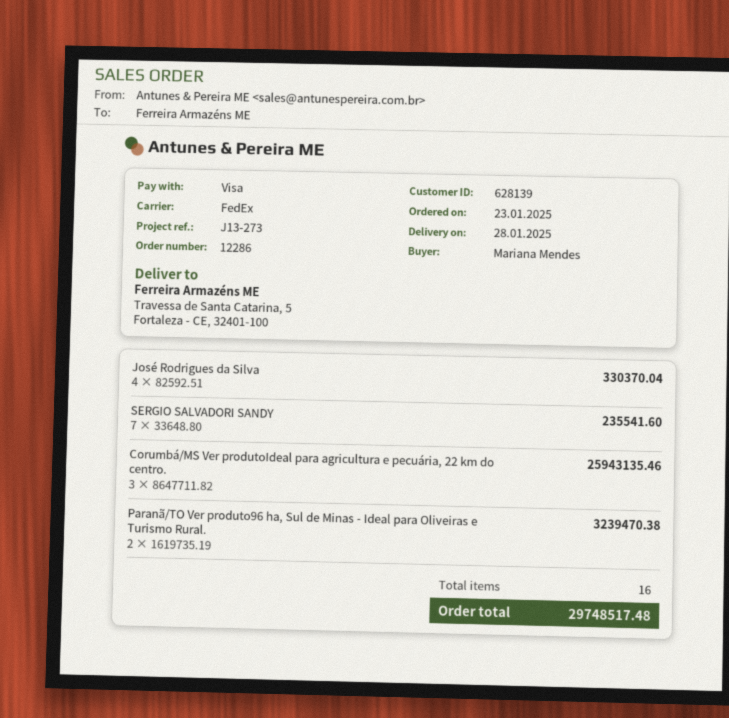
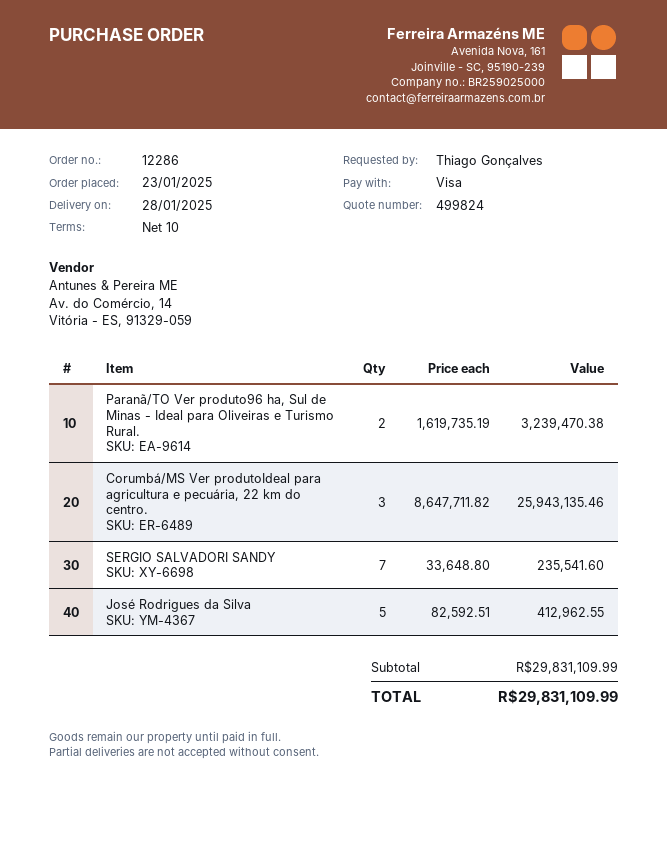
ordered by: Mariana Mendes -> Thiago Gonçalves
José Rodrigues da Silva: 4 x 82592.51 = 330370.04 -> 5 x 82592.51 = 412962.55
total: 29748517.48 -> 29831109.99

